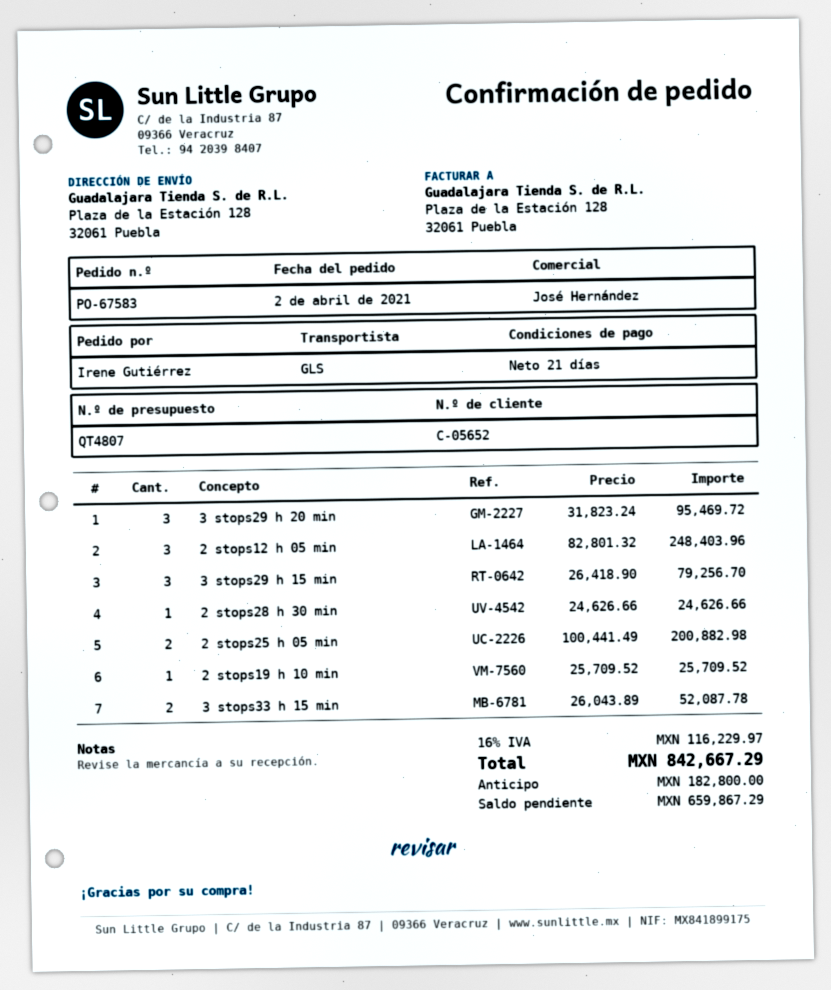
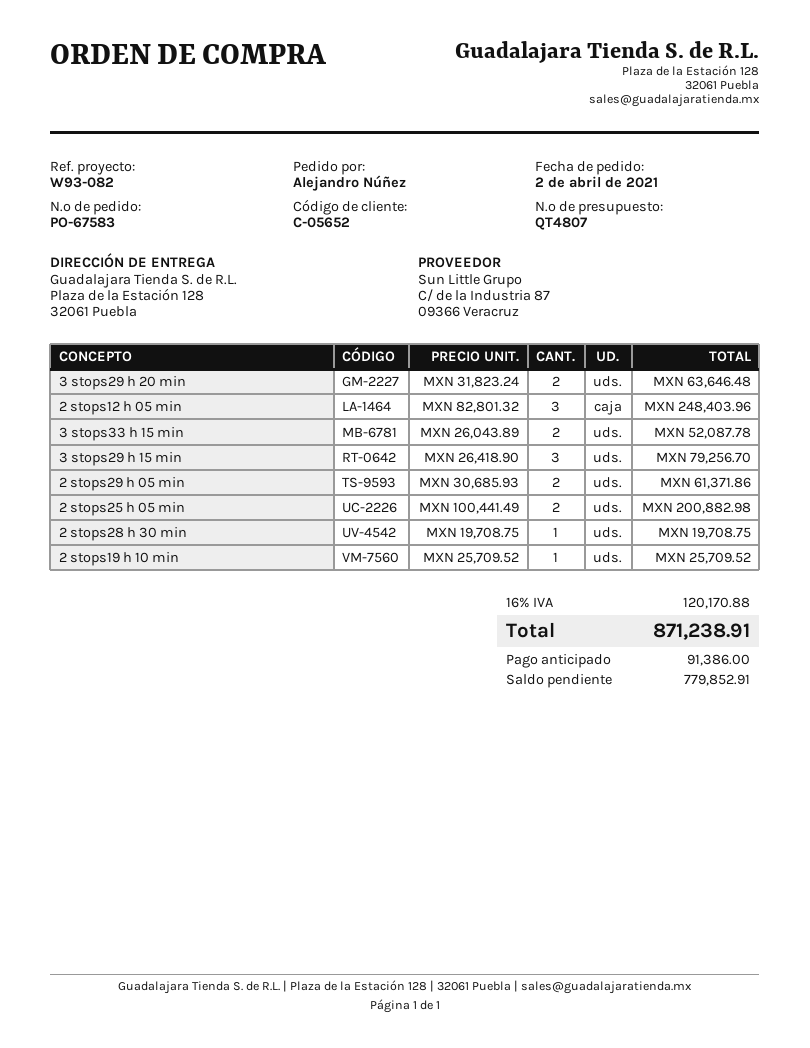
ordered by: Irene Gutiérrez -> Alejandro Núñez
3 stops29 h 20 min: 3 x 31823.24 = 95469.72 -> 2 x 31823.24 = 63646.48
2 stops28 h 30 min: 1 x 24626.66 = 24626.66 -> 1 x 19708.75 = 19708.75
2 stops29 h 05 min: none -> 2 x 30685.93 = 61371.86
tax: 16% = 116229.97 -> 16% = 120170.88
total: 842667.29 -> 871238.91
deposit: 182800.00 -> 91386.00
balance: 659867.29 -> 779852.91

